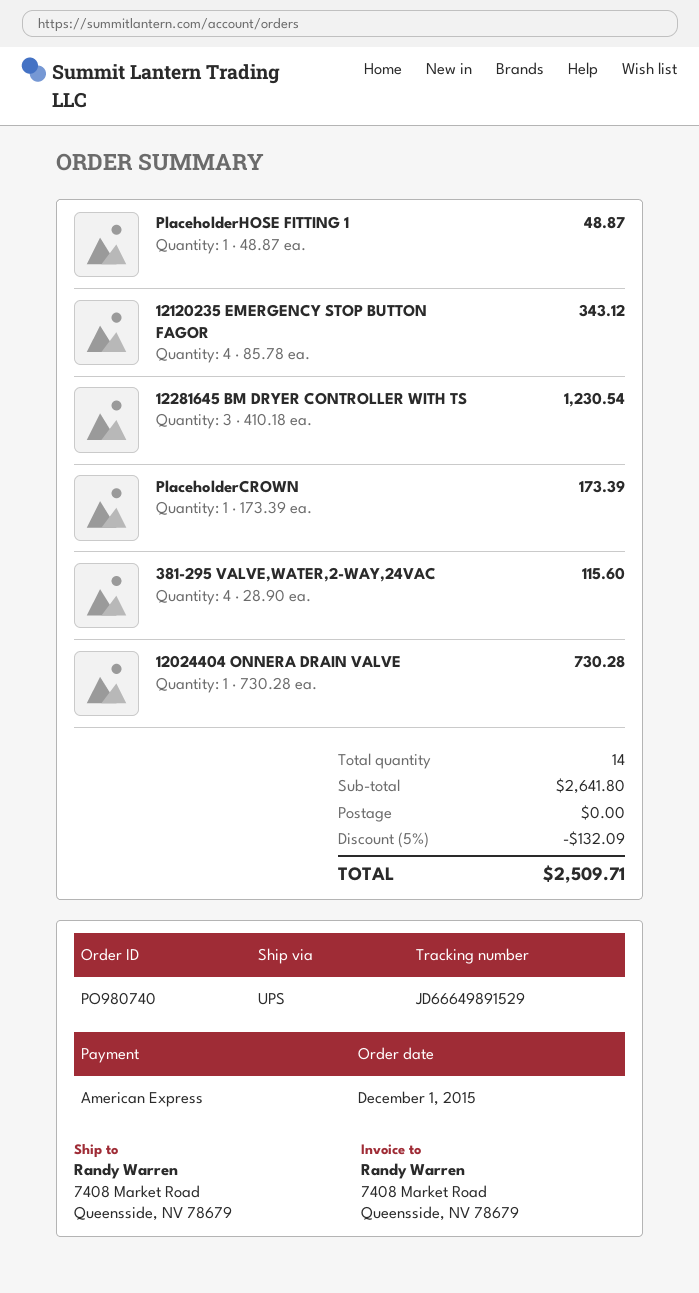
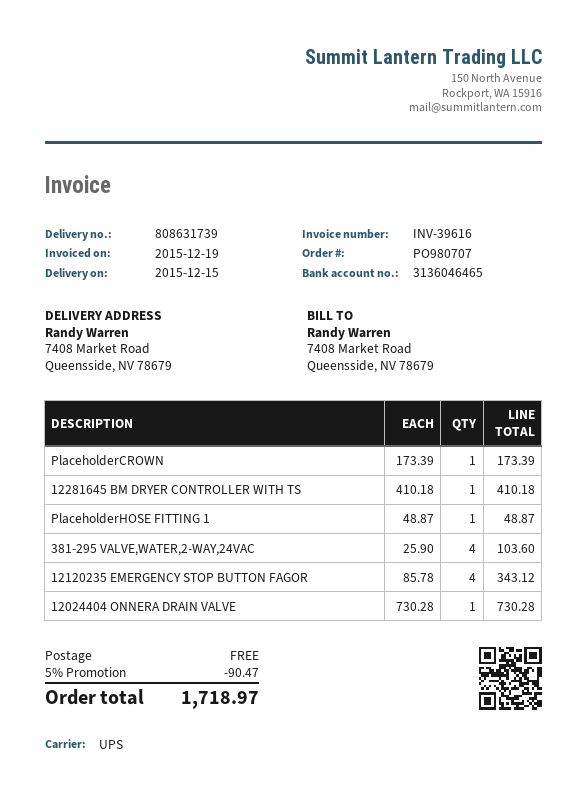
order number: PO980740 -> PO980707
12281645 BM DRYER CONTROLLER WITH TS: 3 x 410.18 = 1230.54 -> 1 x 410.18 = 410.18
381-295 VALVE,WATER,2-WAY,24VAC: 4 x 28.90 = 115.60 -> 4 x 25.90 = 103.60
discount: 5% = 132.09 -> 5% = 90.47
total: 2509.71 -> 1718.97

